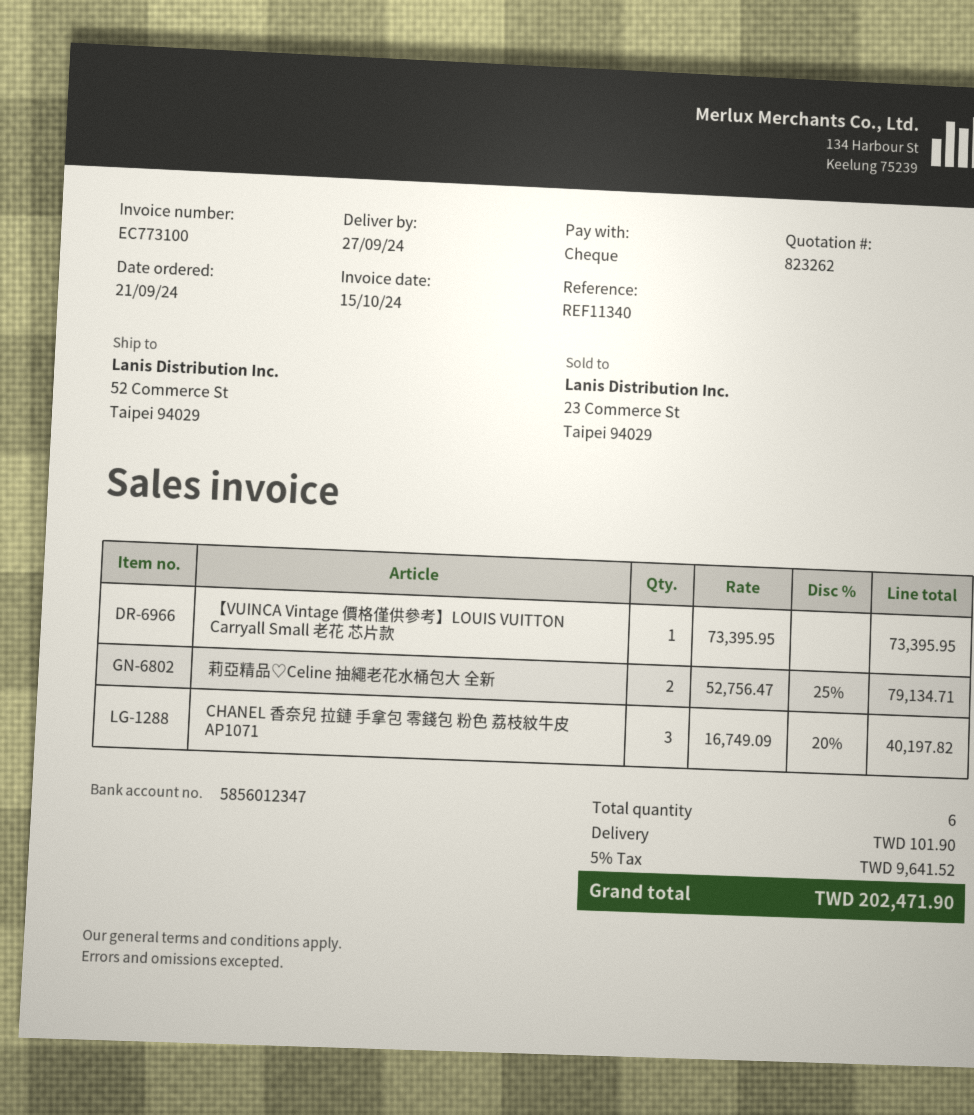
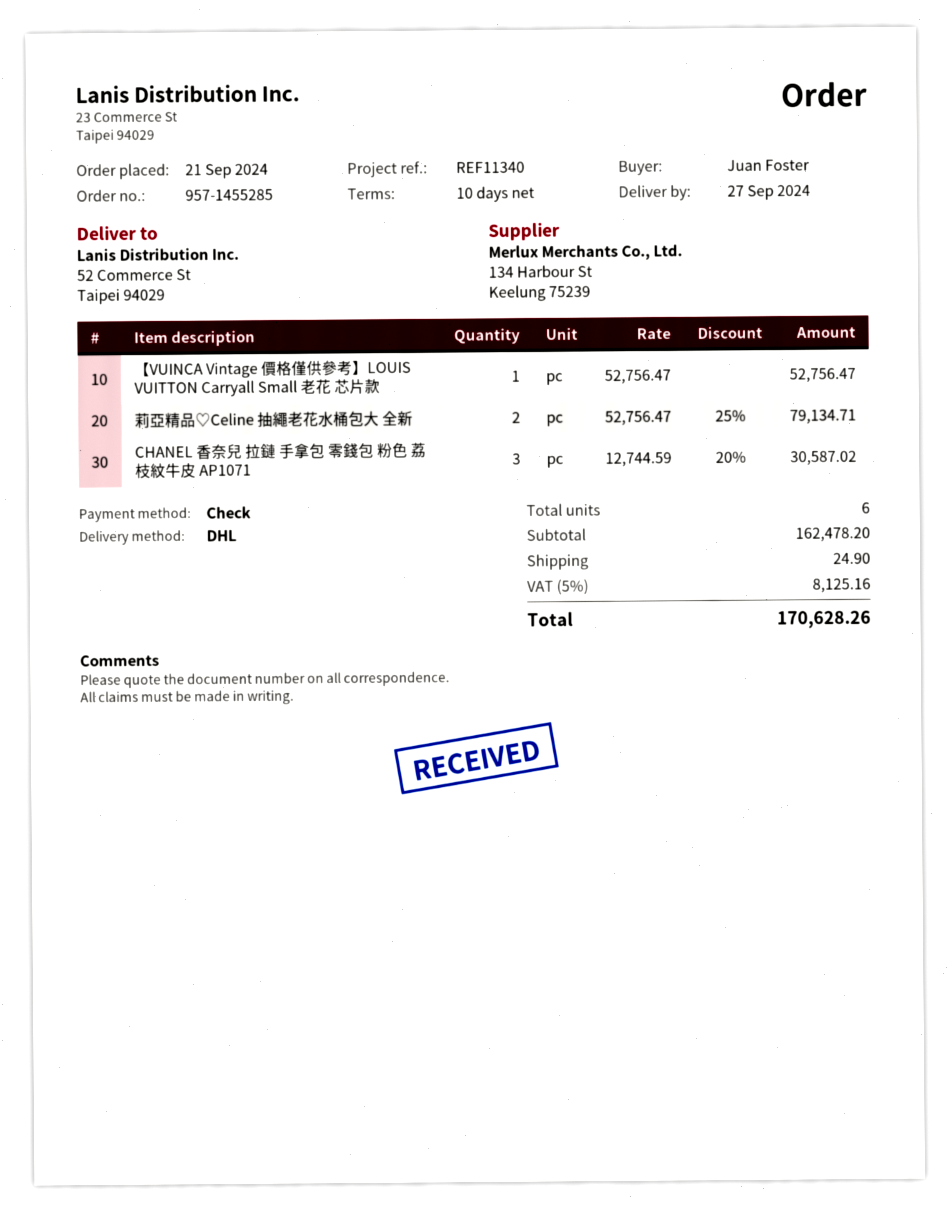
【VUINCA Vintage 價格僅供參考】LOUIS VUITTON Carryall Small 老花 芯片款: 1 x 73395.95 = 73395.95 -> 1 x 52756.47 = 52756.47
CHANEL 香奈兒 拉鏈 手拿包 零錢包 粉色 荔枝紋牛皮 AP1071: 3 x 16749.09 - 20% = 40197.82 -> 3 x 12744.59 - 20% = 30587.02
shipping: 101.90 -> 24.90
tax: 5% = 9641.52 -> 5% = 8125.16
total: 202471.90 -> 170628.26

